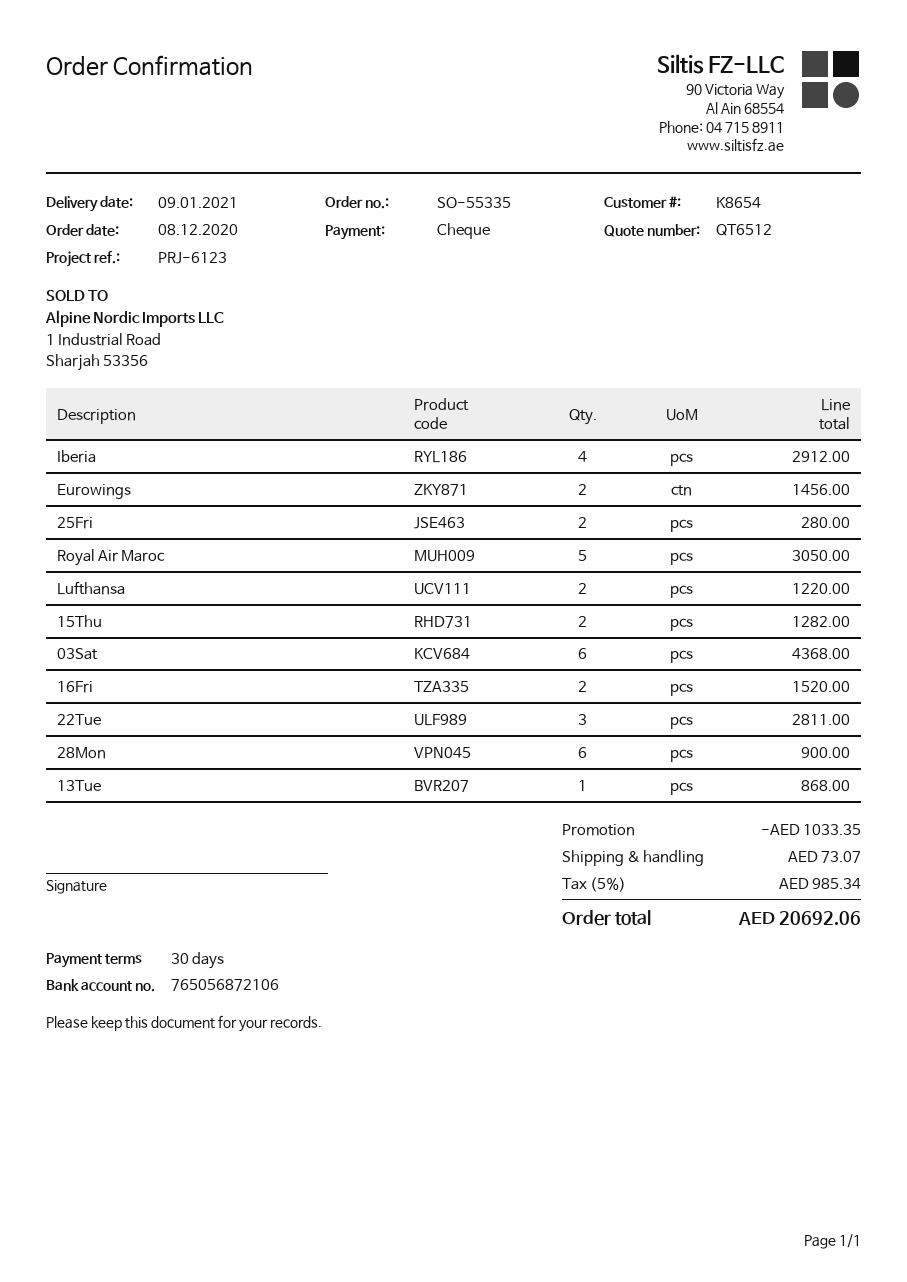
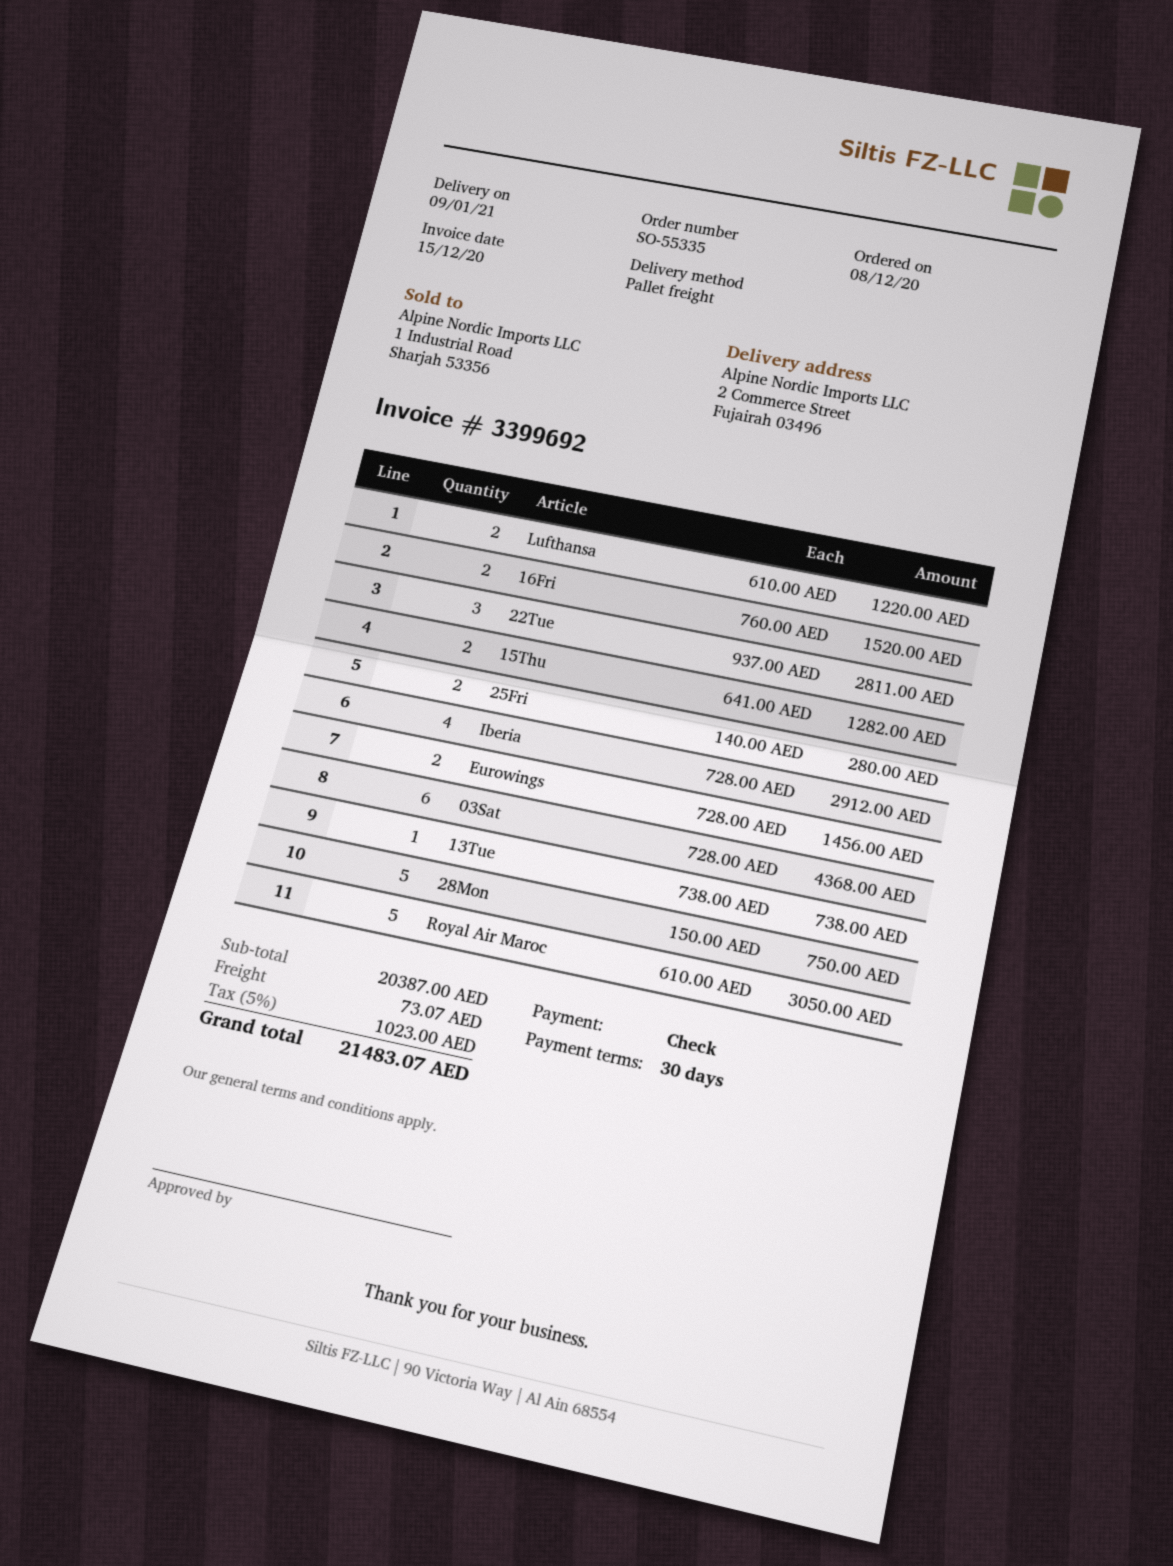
28Mon: 6 for 900.00 -> 5 for 750.00
13Tue: 1 for 868.00 -> 1 for 738.00
discount: 1033.35 -> none
tax: 5% = 985.34 -> 5% = 1023.00
total: 20692.06 -> 21483.07

